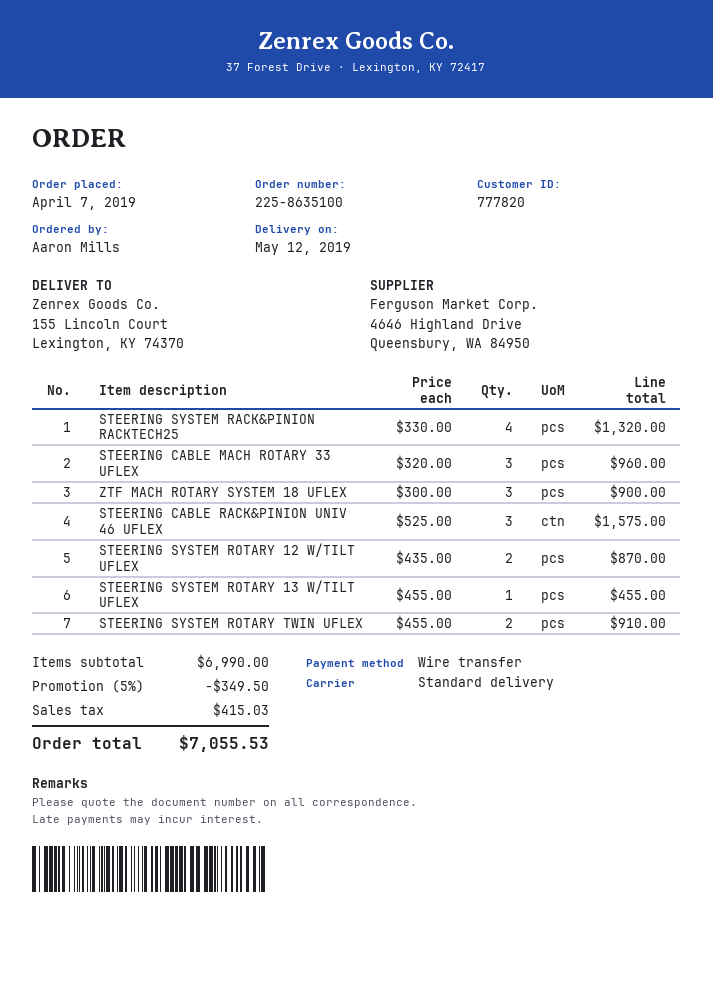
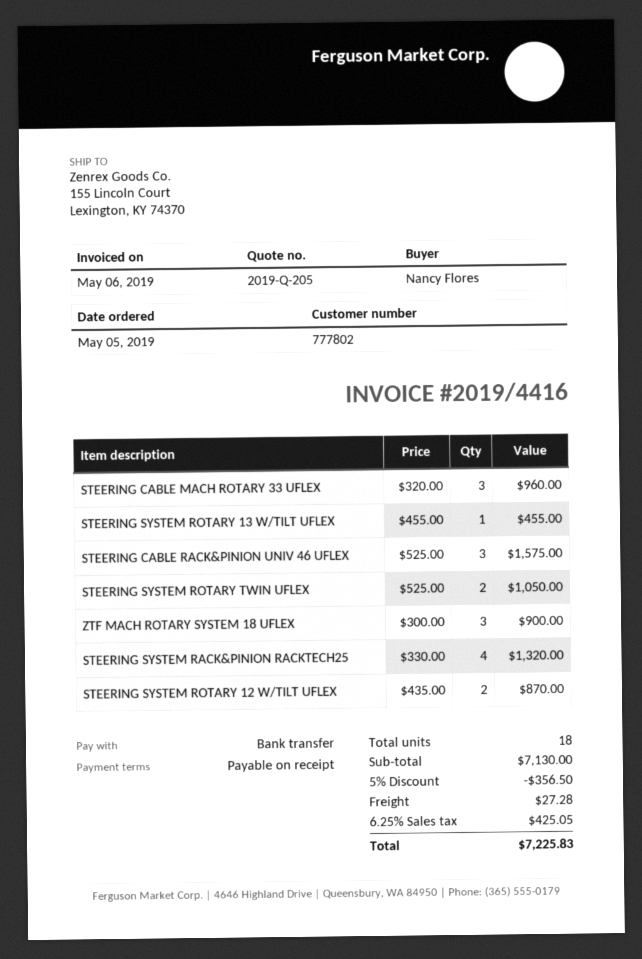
order date: 2019-04-07 -> 2019-05-05
customer number: 777820 -> 777802
ordered by: Aaron Mills -> Nancy Flores
STEERING SYSTEM ROTARY TWIN UFLEX: 2 x 455.00 = 910.00 -> 2 x 525.00 = 1050.00
subtotal: 6990.00 -> 7130.00
discount: 5% = 349.50 -> 5% = 356.50
shipping: none -> 27.28
tax: 415.03 -> 425.05
total: 7055.53 -> 7225.83

